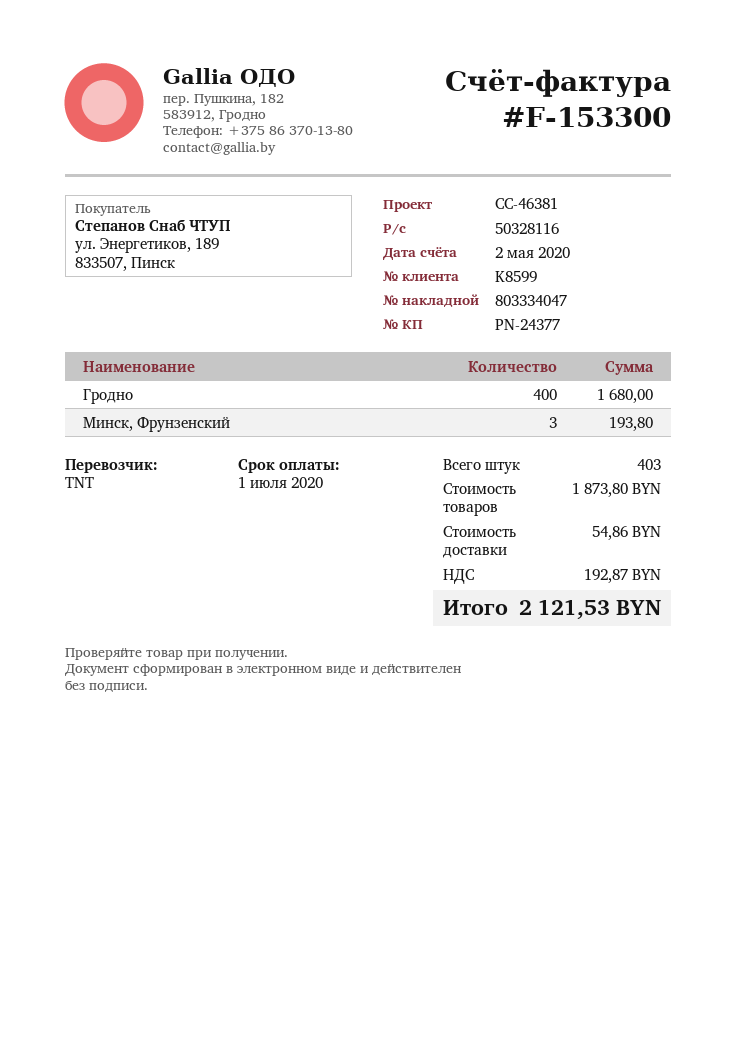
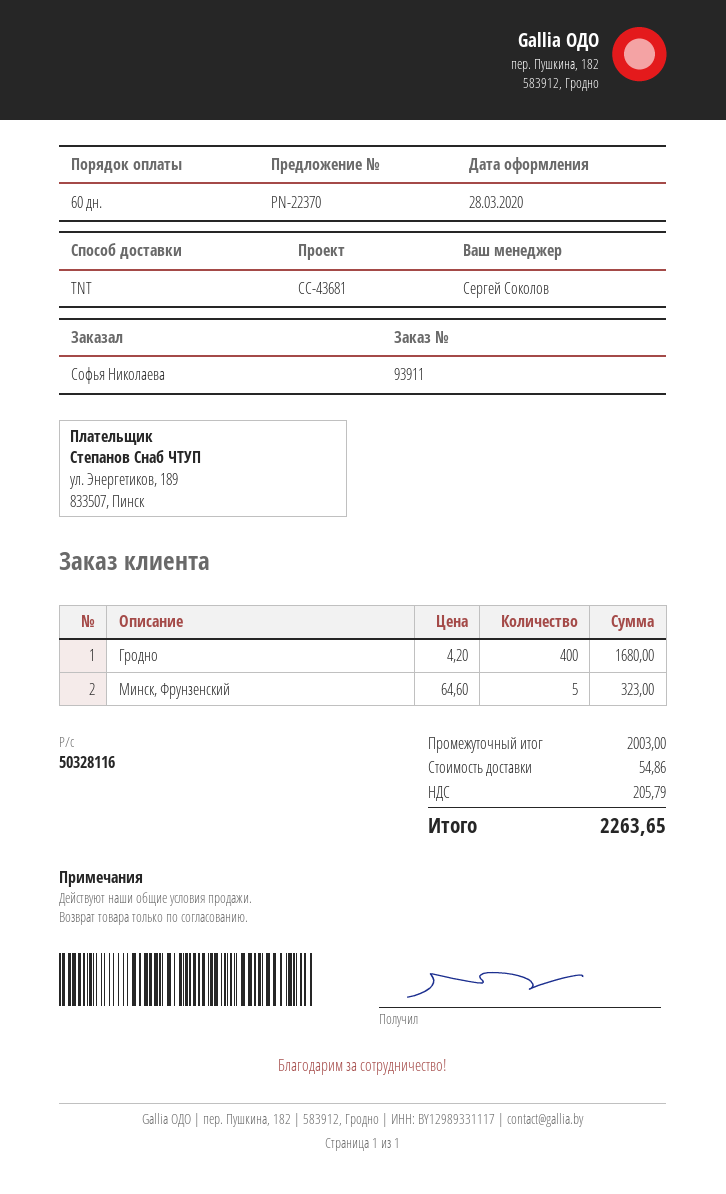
quote number: PN-24377 -> PN-22370
reference: CC-46381 -> CC-43681
Минск, Фрунзенский: 3 for 193.80 -> 5 for 323.00
subtotal: 1873.80 -> 2003.00
tax: 192.87 -> 205.79
total: 2121.53 -> 2263.65

